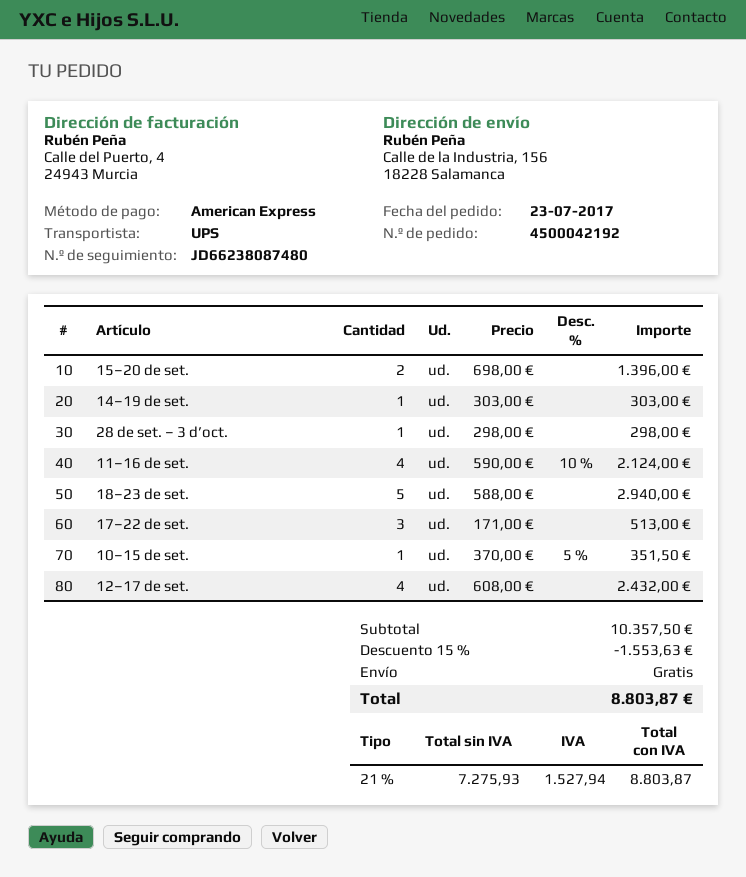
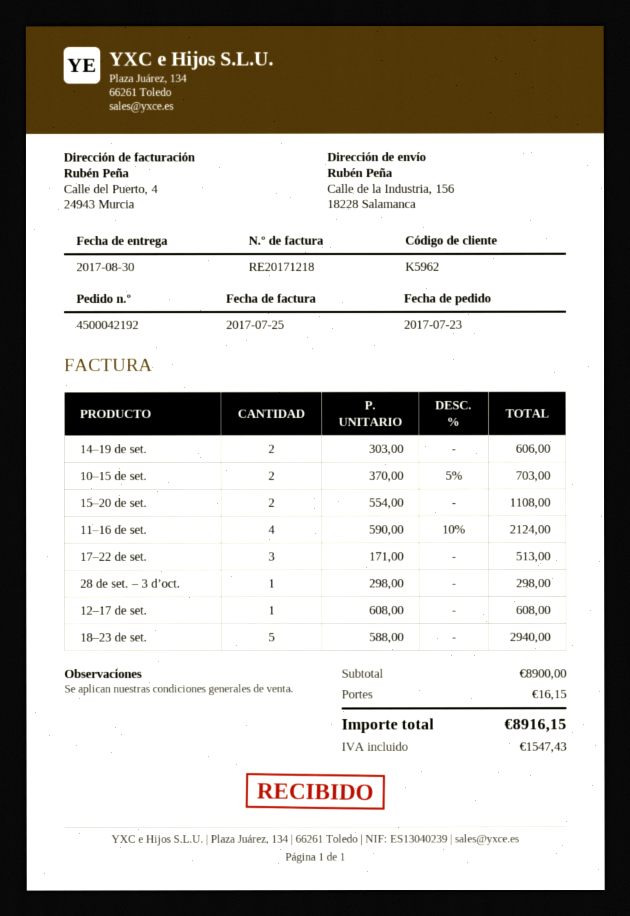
15–20 de set.: 2 x 698.00 = 1396.00 -> 2 x 554.00 = 1108.00
14–19 de set.: 1 x 303.00 = 303.00 -> 2 x 303.00 = 606.00
10–15 de set.: 1 x 370.00 - 5% = 351.50 -> 2 x 370.00 - 5% = 703.00
12–17 de set.: 4 x 608.00 = 2432.00 -> 1 x 608.00 = 608.00
subtotal: 10357.50 -> 8900.00
discount: 15% = 1553.63 -> none
shipping: 0.00 -> 16.15
tax: 1527.94 -> 1547.43
total: 8803.87 -> 8916.15

